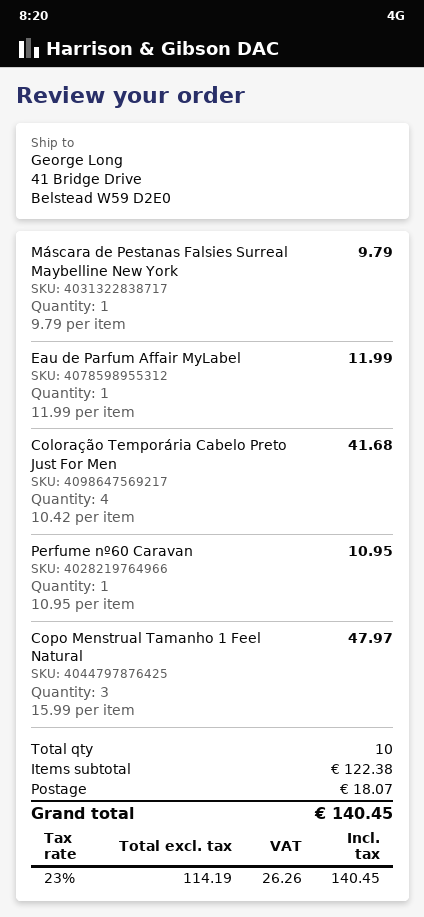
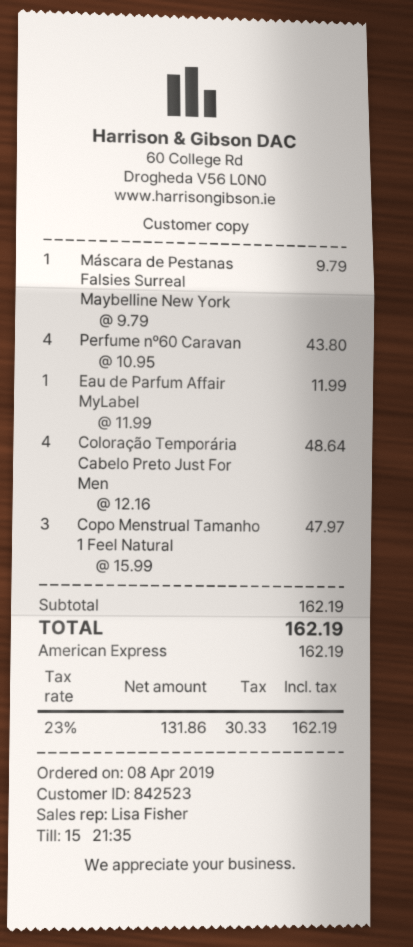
Coloração Temporária Cabelo Preto Just For Men: 4 x 10.42 = 41.68 -> 4 x 12.16 = 48.64
Perfume nº60 Caravan: 1 x 10.95 = 10.95 -> 4 x 10.95 = 43.80
subtotal: 122.38 -> 162.19
shipping: 18.07 -> none
net: 114.19 -> 131.86
tax: 23% = 26.26 -> 23% = 30.33
total: 140.45 -> 162.19

